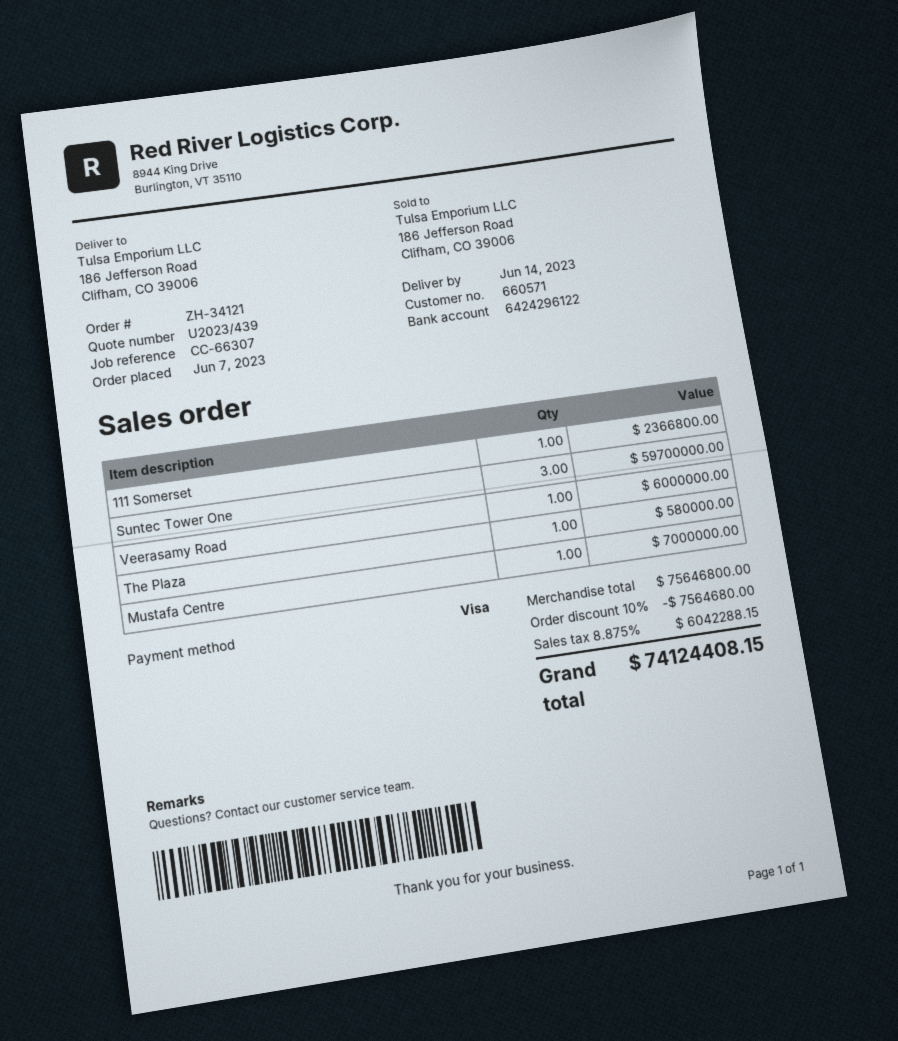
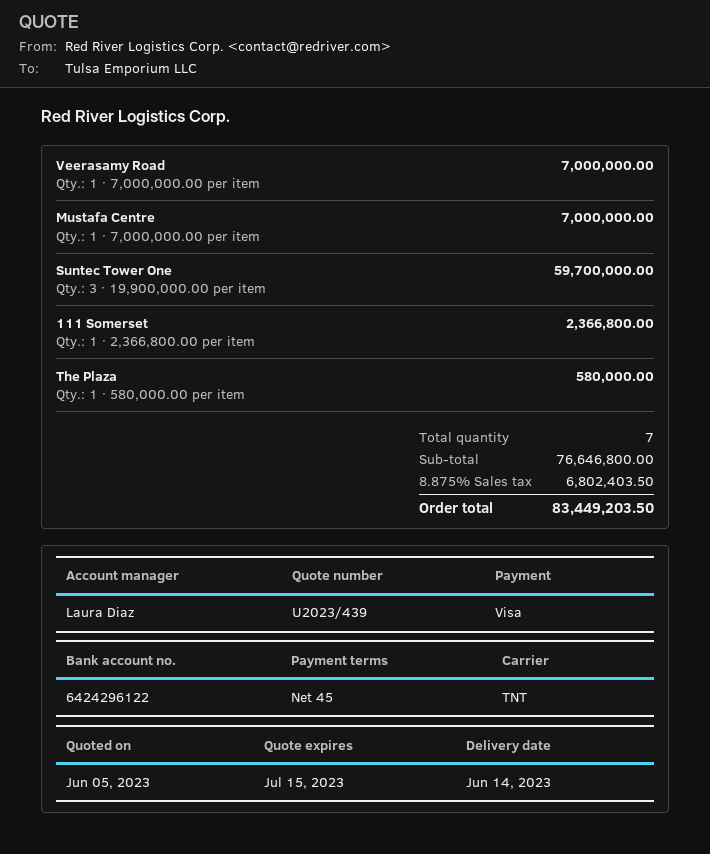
Veerasamy Road: 1 for 6000000.00 -> 1 for 7000000.00
subtotal: 75646800.00 -> 76646800.00
discount: 10% = 7564680.00 -> none
tax: 8.875% = 6042288.15 -> 8.875% = 6802403.50
total: 74124408.15 -> 83449203.50

